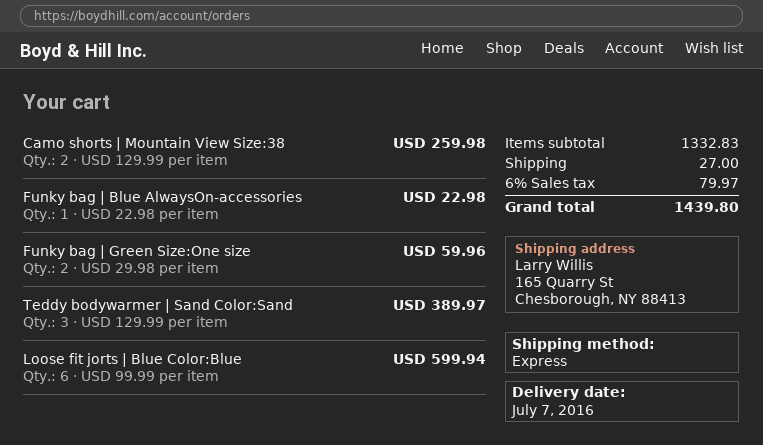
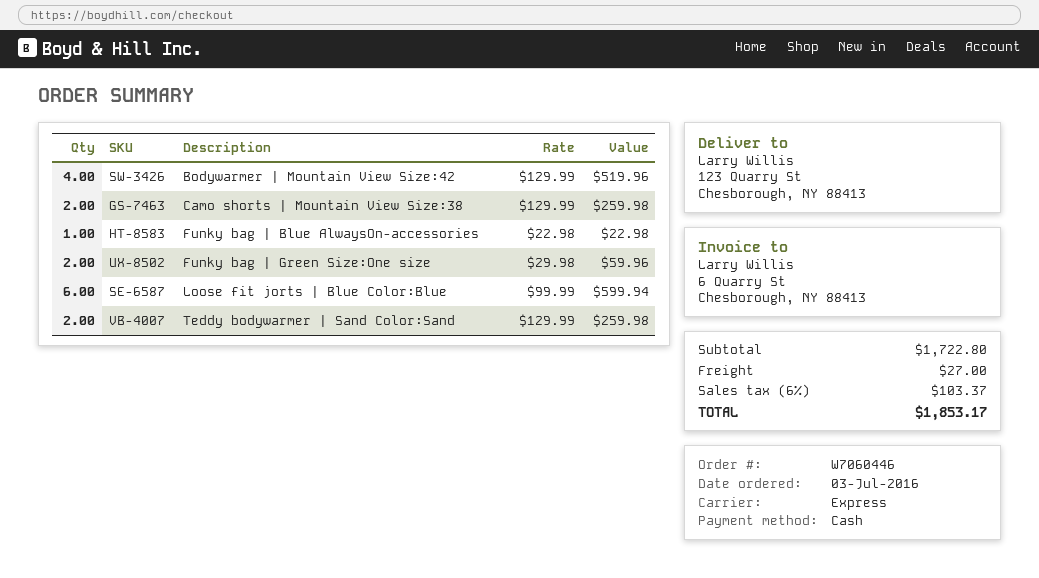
ship to: 165 Quarry St, Chesborough, NY 88413 -> 123 Quarry St, Chesborough, NY 88413
Teddy bodywarmer | Sand Color:Sand: 3 x 129.99 = 389.97 -> 2 x 129.99 = 259.98
Bodywarmer | Mountain View Size:42: none -> 4 x 129.99 = 519.96
subtotal: 1332.83 -> 1722.80
tax: 6% = 79.97 -> 6% = 103.37
total: 1439.80 -> 1853.17

